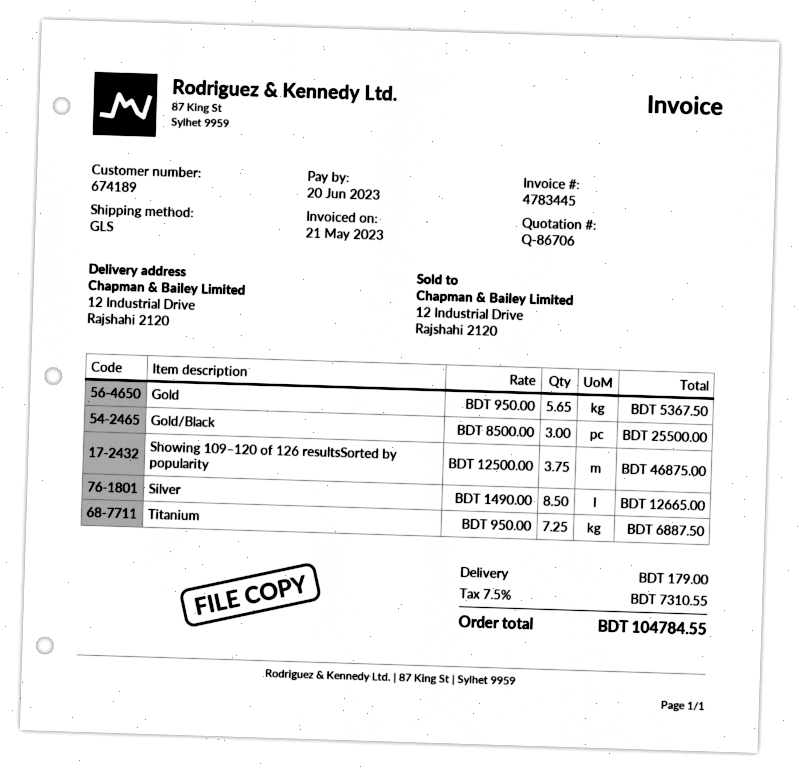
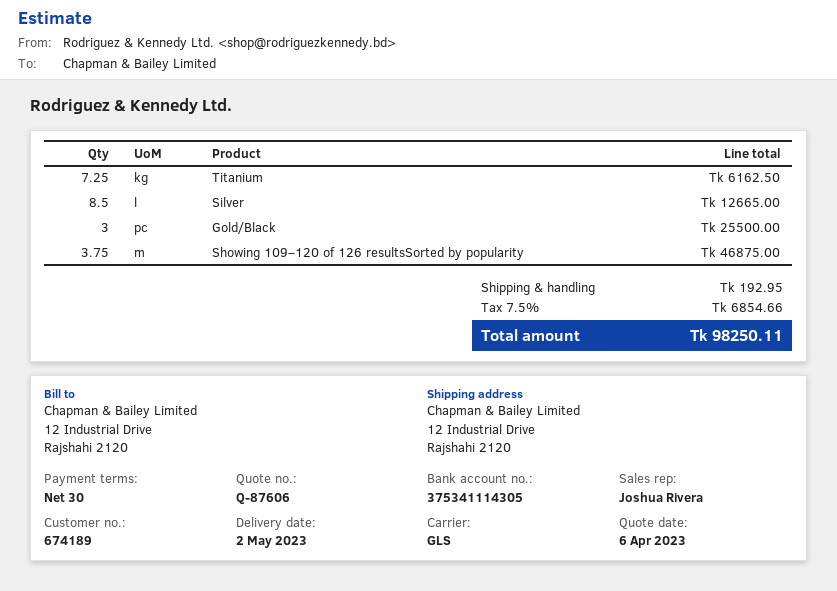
quote number: Q-86706 -> Q-87606
Gold: 5.65 for 5367.50 -> none
Titanium: 7.25 for 6887.50 -> 7.25 for 6162.50
shipping: 179.00 -> 192.95
tax: 7.5% = 7310.55 -> 7.5% = 6854.66
total: 104784.55 -> 98250.11

